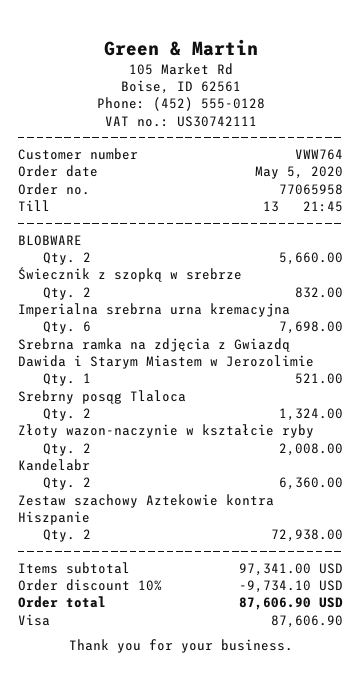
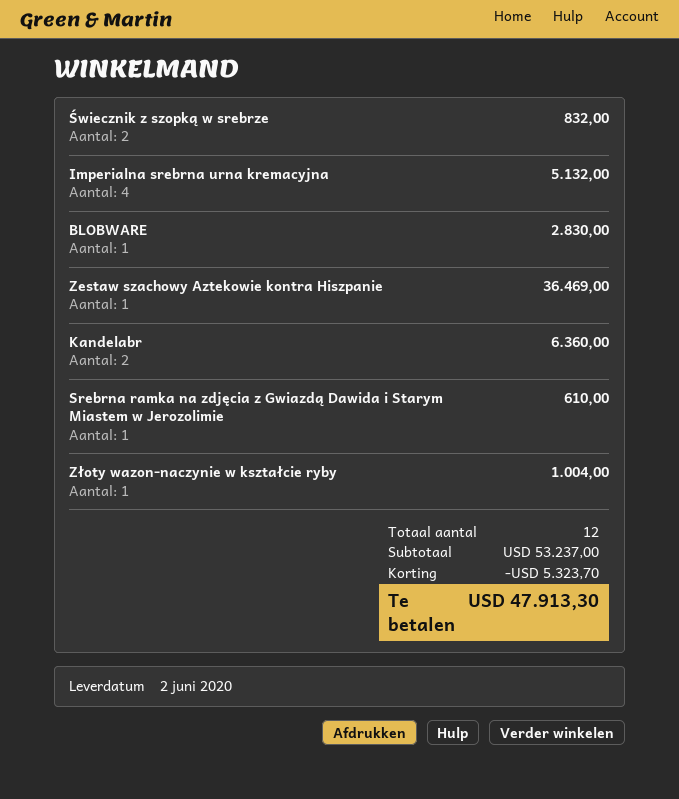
BLOBWARE: 2 for 5660.00 -> 1 for 2830.00
Imperialna srebrna urna kremacyjna: 6 for 7698.00 -> 4 for 5132.00
Srebrna ramka na zdjęcia z Gwiazdą Dawida i Starym Miastem w Jerozolimie: 1 for 521.00 -> 1 for 610.00
Srebrny posąg Tlaloca: 2 for 1324.00 -> none
Złoty wazon-naczynie w kształcie ryby: 2 for 2008.00 -> 1 for 1004.00
Zestaw szachowy Aztekowie kontra Hiszpanie: 2 for 72938.00 -> 1 for 36469.00
subtotal: 97341.00 -> 53237.00
discount: 9734.10 -> 5323.70
total: 87606.90 -> 47913.30

